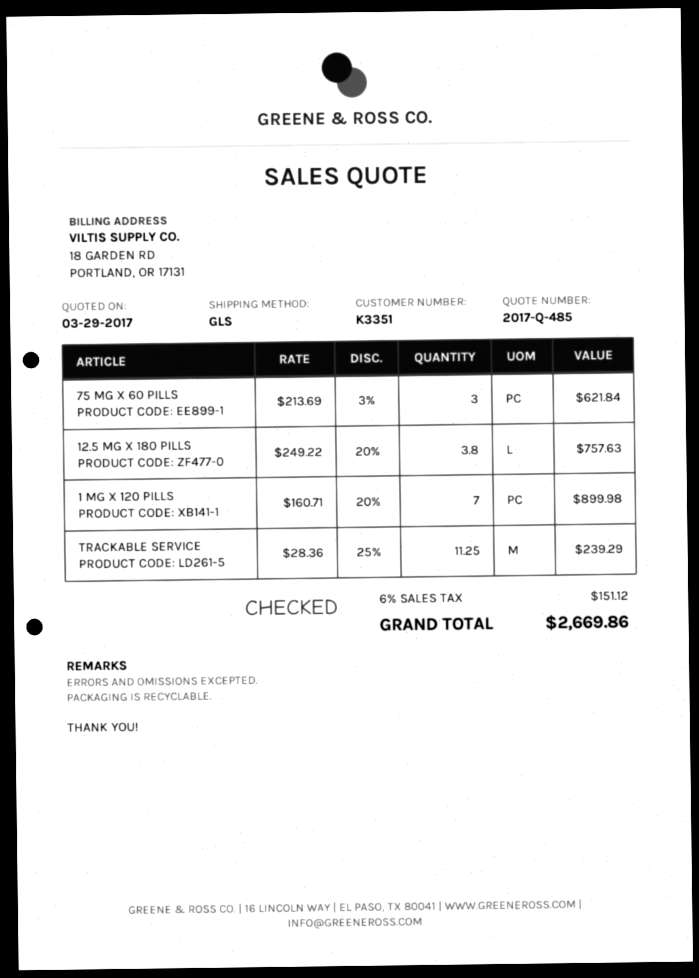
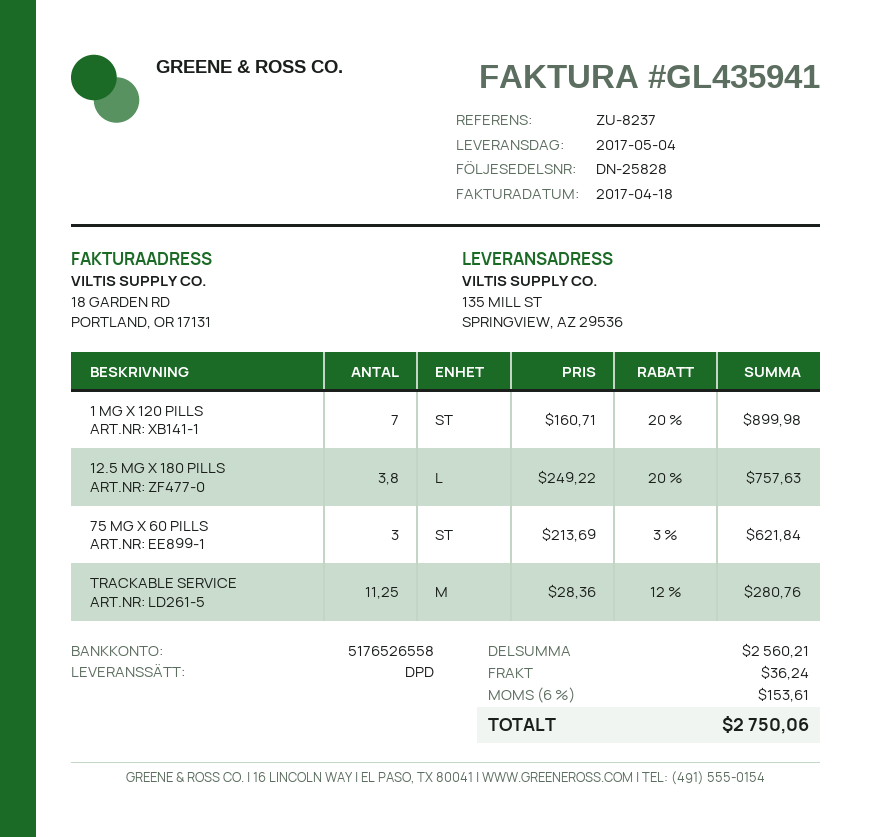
shipping method: GLS -> DPD
TRACKABLE SERVICE: 11.25 x 28.36 - 25% = 239.29 -> 11.25 x 28.36 - 12% = 280.76
shipping: none -> 36.24
tax: 6% = 151.12 -> 6% = 153.61
total: 2669.86 -> 2750.06

